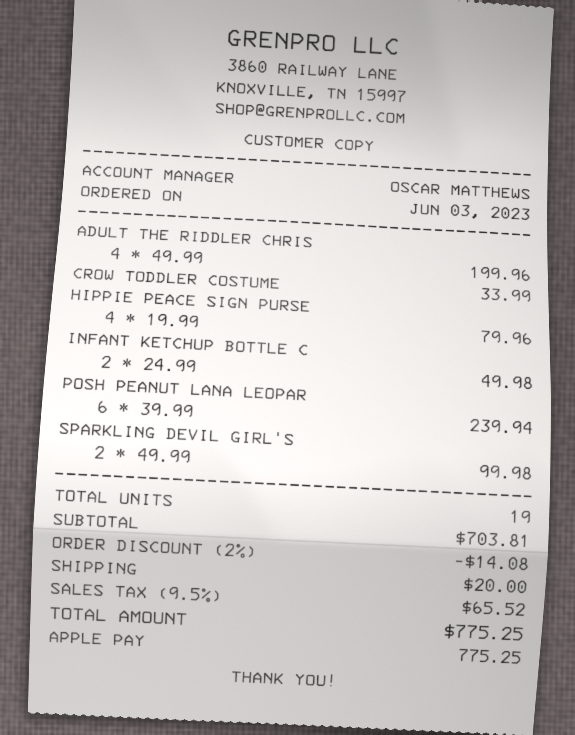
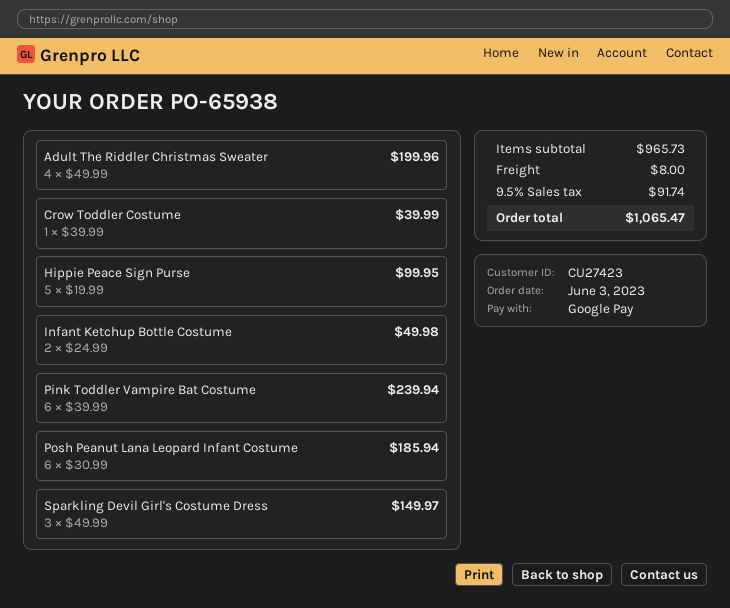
payment method: Apple Pay -> Google Pay
CROW TODDLER COSTUME: 1 x 33.99 = 33.99 -> 1 x 39.99 = 39.99
HIPPIE PEACE SIGN PURSE: 4 x 19.99 = 79.96 -> 5 x 19.99 = 99.95
POSH PEANUT LANA LEOPAR: 6 x 39.99 = 239.94 -> 6 x 30.99 = 185.94
SPARKLING DEVIL GIRL'S: 2 x 49.99 = 99.98 -> 3 x 49.99 = 149.97
Pink Toddler Vampire Bat Costume: none -> 6 x 39.99 = 239.94
subtotal: 703.81 -> 965.73
discount: 2% = 14.08 -> none
shipping: 20.00 -> 8.00
tax: 9.5% = 65.52 -> 9.5% = 91.74
total: 775.25 -> 1065.47

